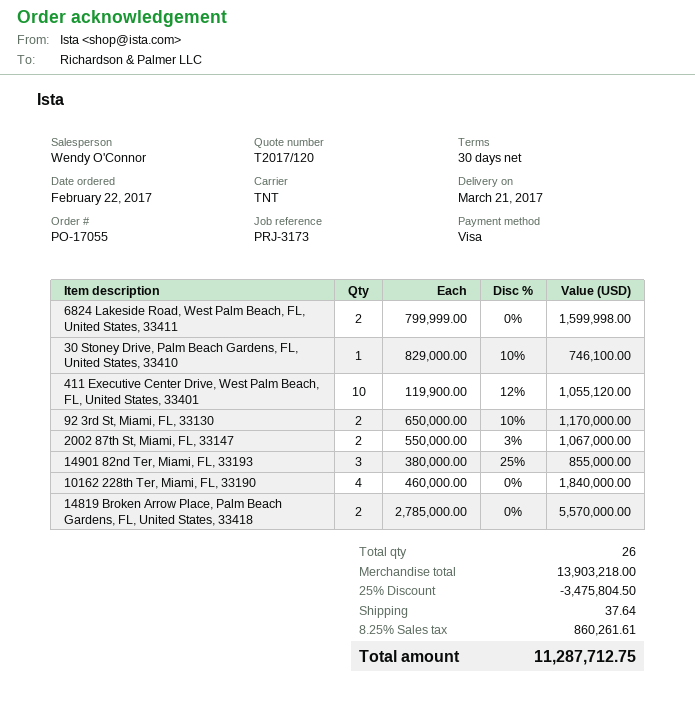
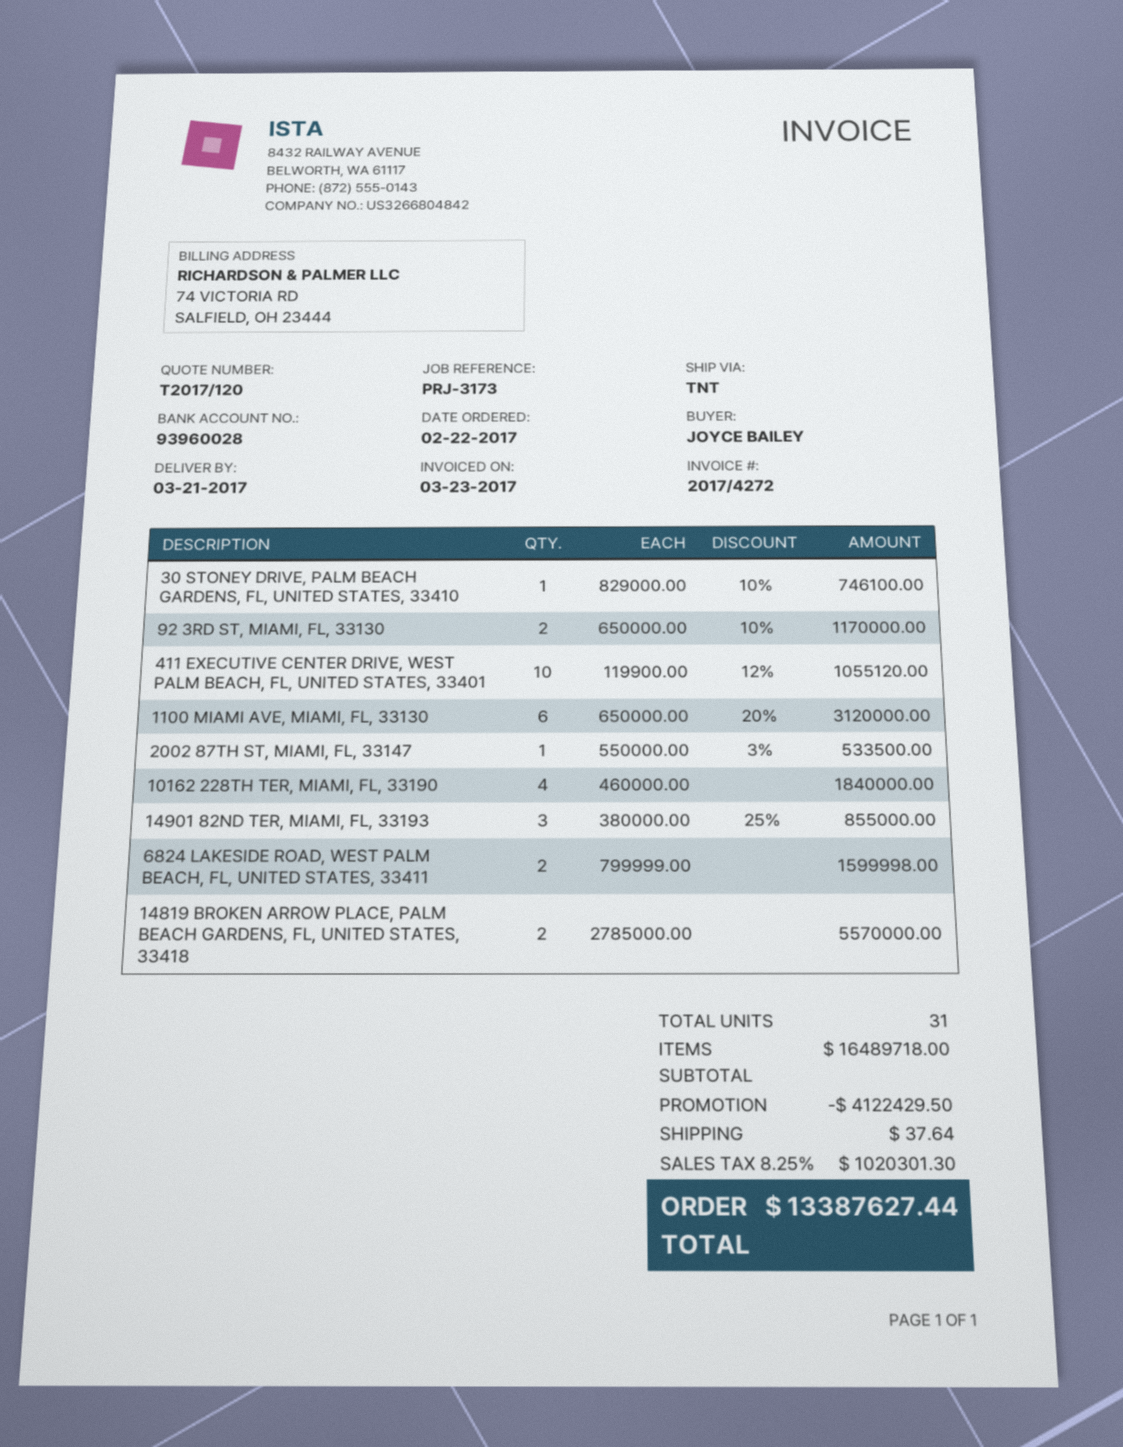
2002 87th St, Miami, FL, 33147: 2 x 550000.00 - 3% = 1067000.00 -> 1 x 550000.00 - 3% = 533500.00
1100 MIAMI AVE, MIAMI, FL, 33130: none -> 6 x 650000.00 - 20% = 3120000.00
total quantity: 26 -> 31
subtotal: 13903218.00 -> 16489718.00
discount: 3475804.50 -> 4122429.50
tax: 8.25% = 860261.61 -> 8.25% = 1020301.30
total: 11287712.75 -> 13387627.44

